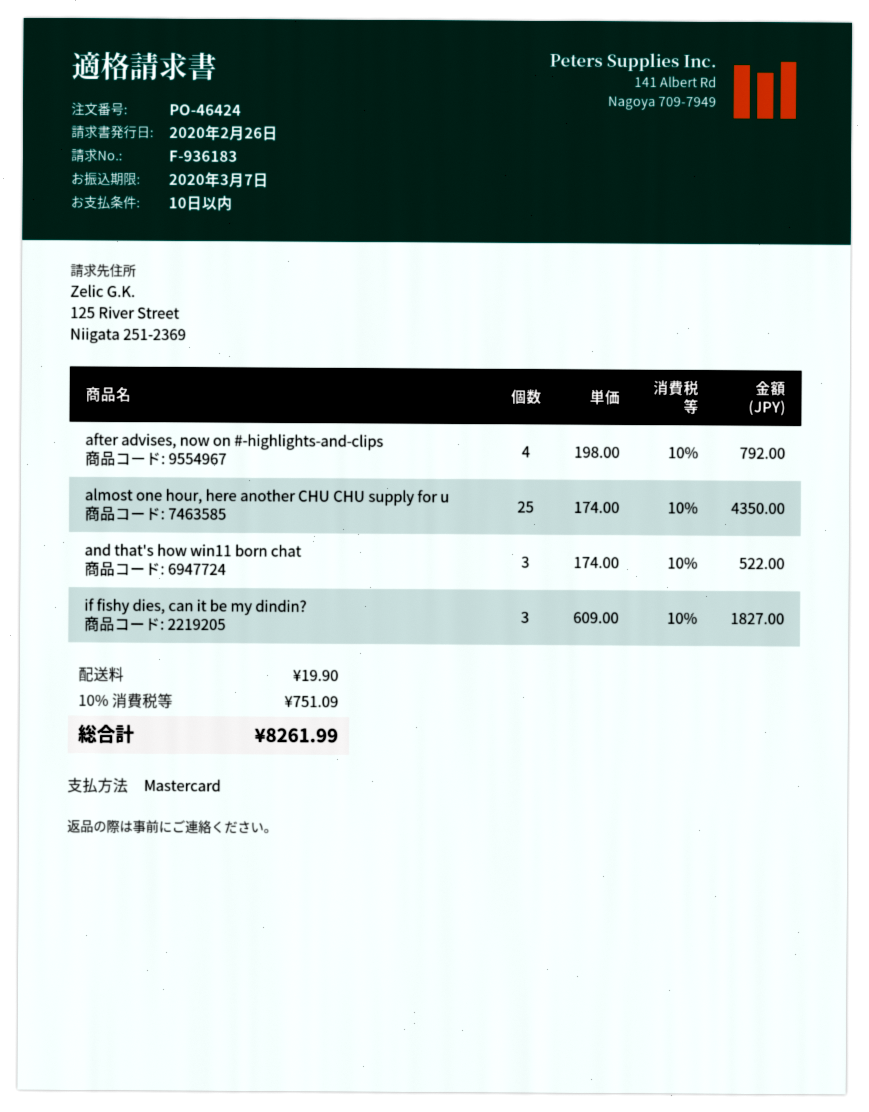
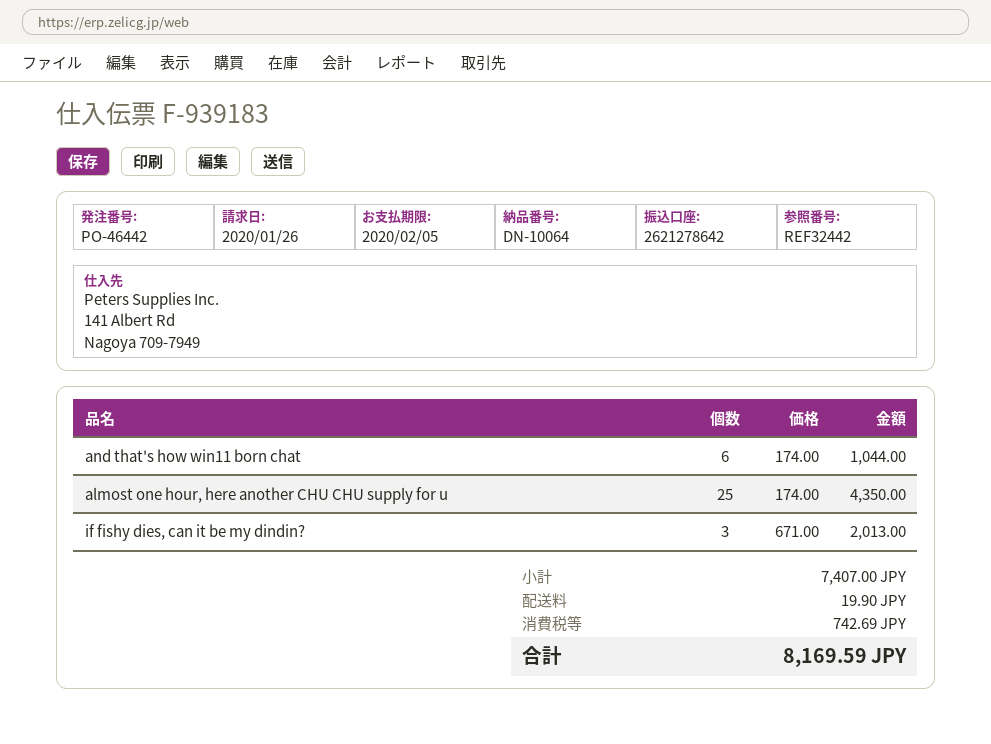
order number: PO-46424 -> PO-46442
invoice number: F-936183 -> F-939183
invoice date: 2020-02-26 -> 2020-01-26
due date: 2020-03-07 -> 2020-02-05
after advises, now on #-highlights-and-clips: 4 x 198.00 = 792.00 -> none
and that's how win11 born chat: 3 x 174.00 = 522.00 -> 6 x 174.00 = 1044.00
if fishy dies, can it be my dindin?: 3 x 609.00 = 1827.00 -> 3 x 671.00 = 2013.00
tax: 751.09 -> 742.69
total: 8261.99 -> 8169.59

